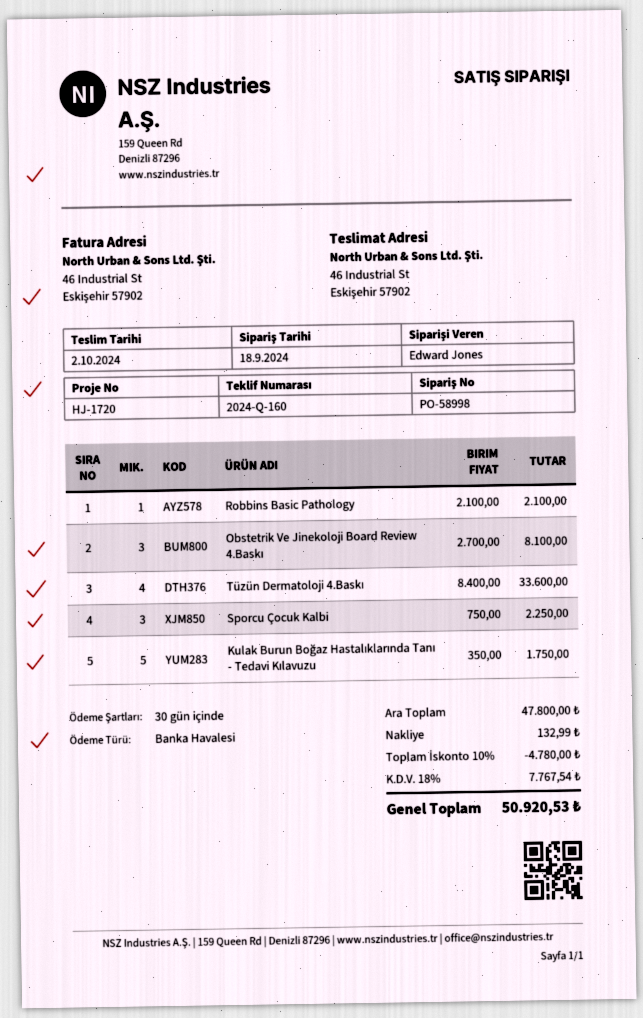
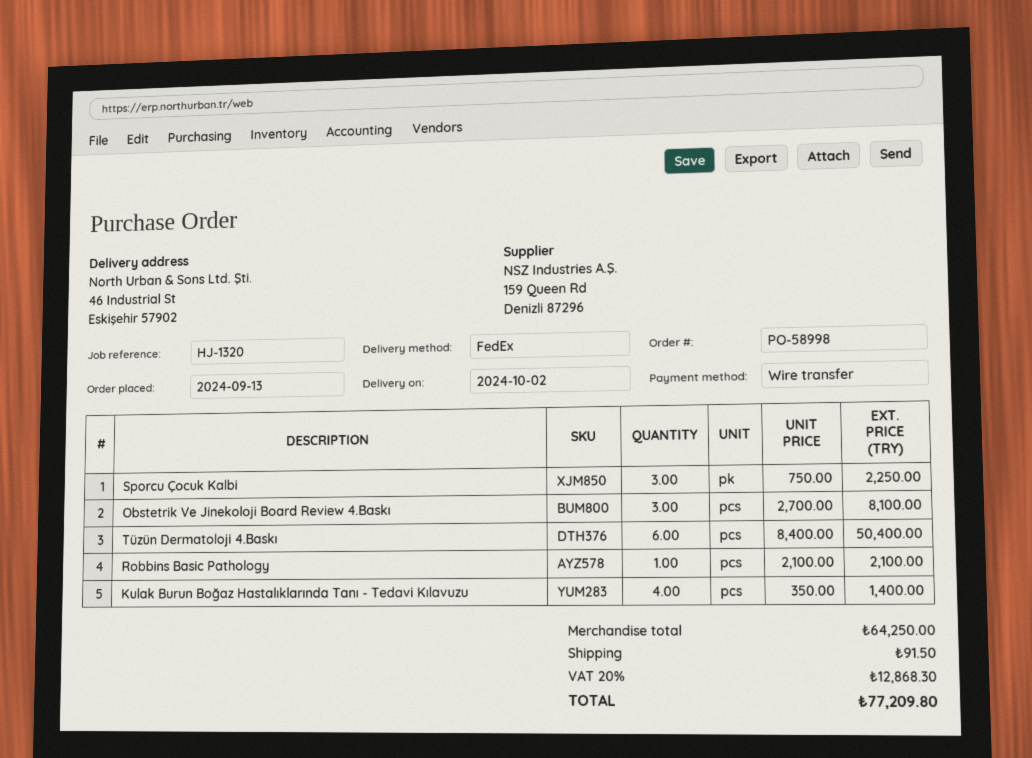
order date: 2024-09-18 -> 2024-09-13
reference: HJ-1720 -> HJ-1320
Tüzün Dermatoloji 4.Baskı: 4 x 8400.00 = 33600.00 -> 6 x 8400.00 = 50400.00
Kulak Burun Boğaz Hastalıklarında Tanı - Tedavi Kılavuzu: 5 x 350.00 = 1750.00 -> 4 x 350.00 = 1400.00
subtotal: 47800.00 -> 64250.00
discount: 10% = 4780.00 -> none
shipping: 132.99 -> 91.50
tax: 18% = 7767.54 -> 20% = 12868.30
total: 50920.53 -> 77209.80

